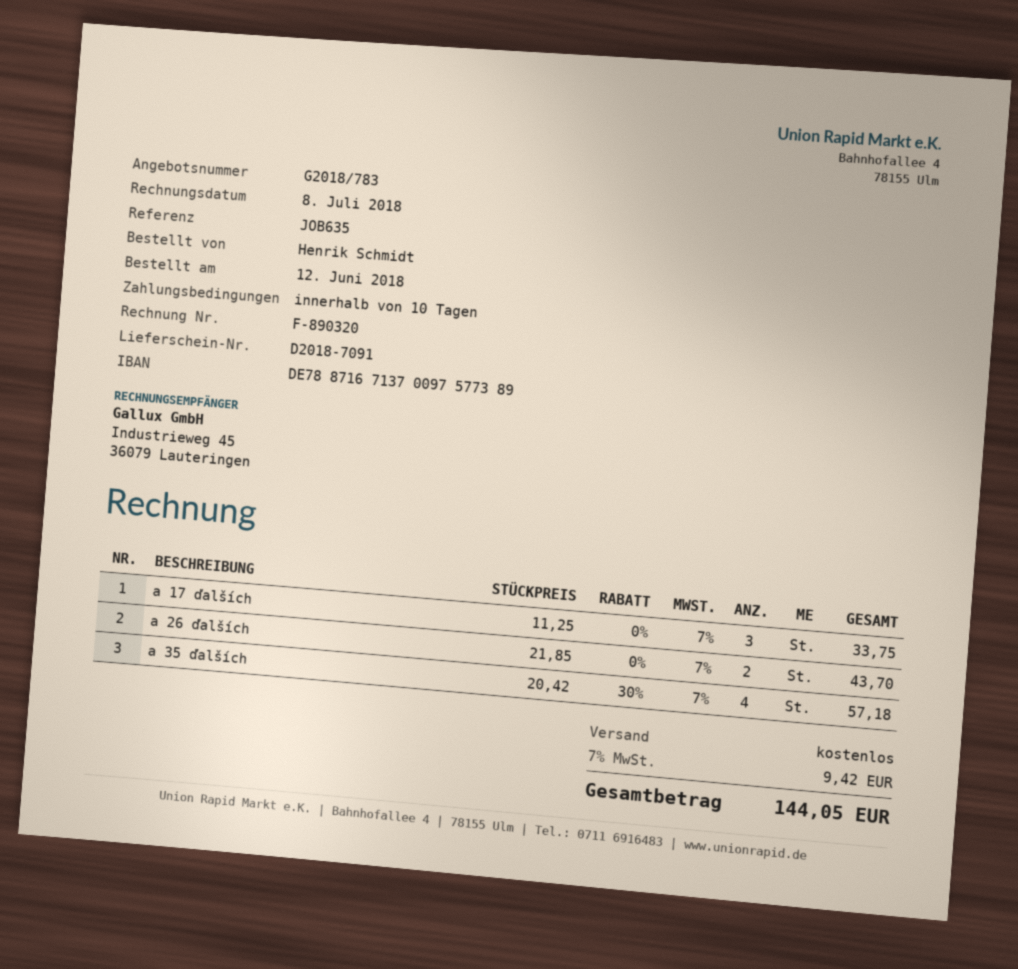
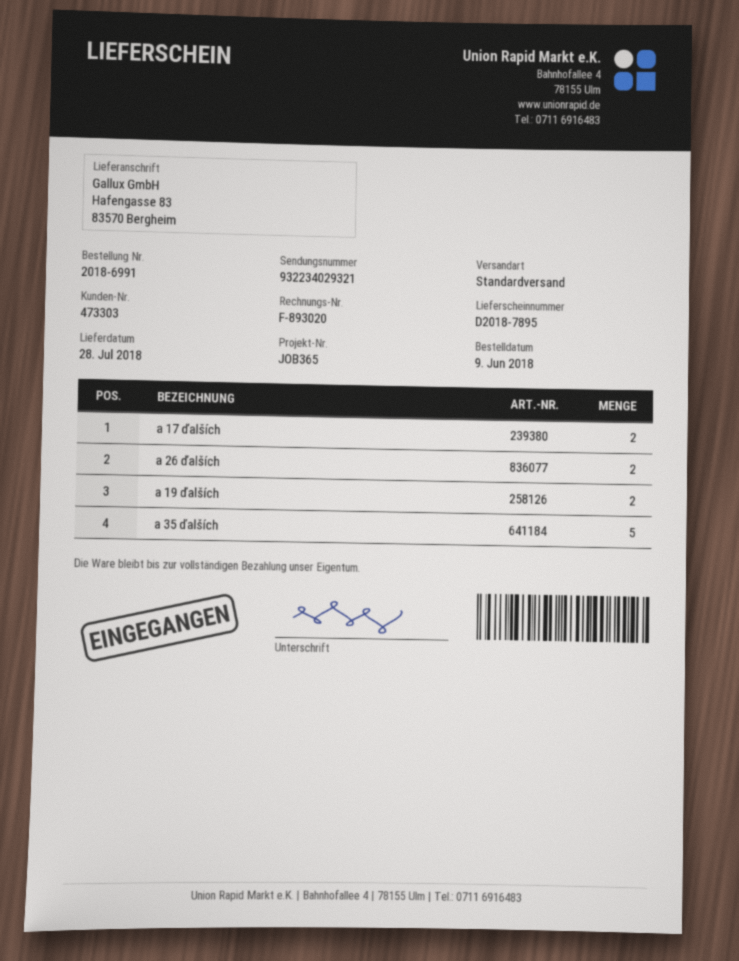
order date: 2018-06-12 -> 2018-06-09
delivery note number: D2018-7091 -> D2018-7895
invoice number: F-890320 -> F-893020
reference: JOB635 -> JOB365
a 17 ďalších: 3 -> 2
a 35 ďalších: 4 -> 5
a 19 ďalších: none -> 2

